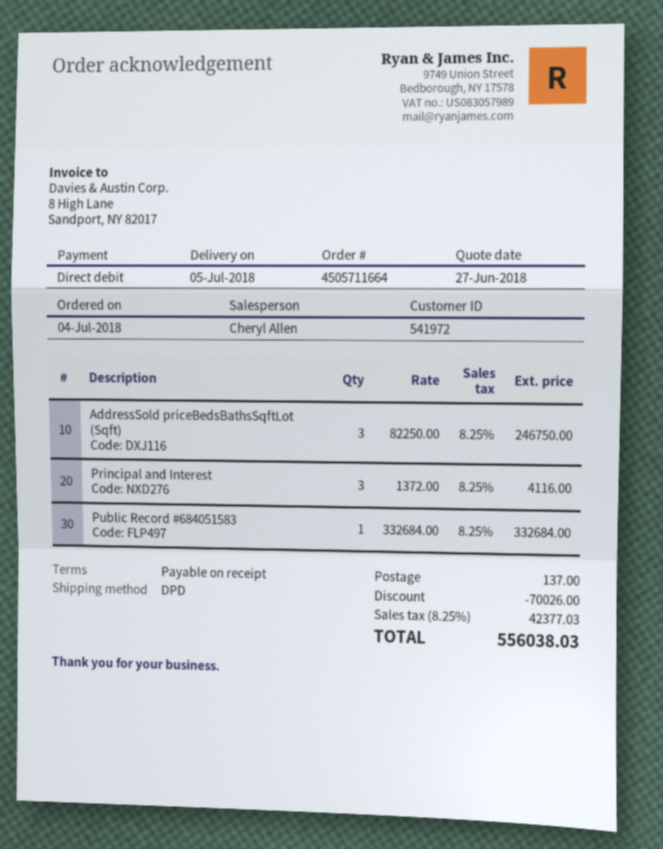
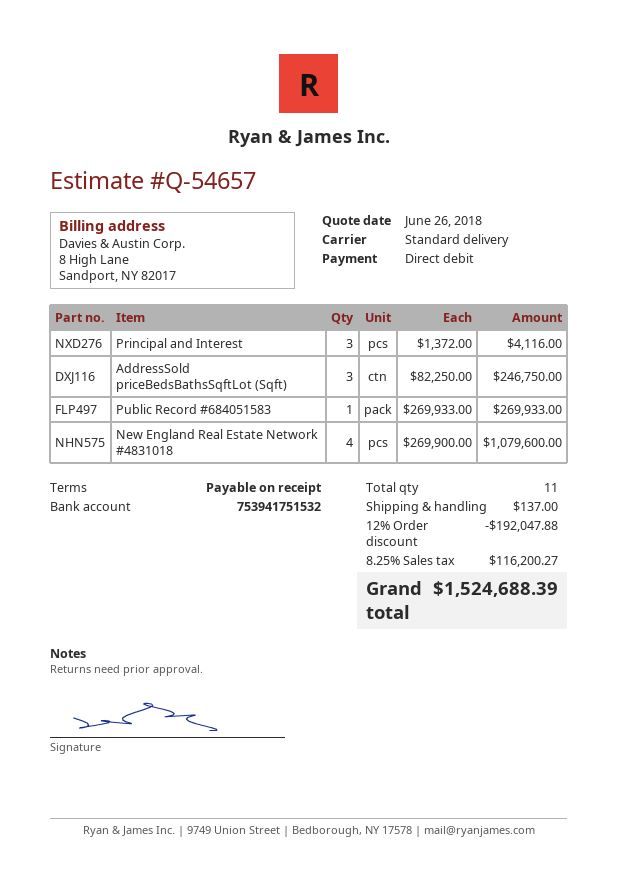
quote date: 2018-06-27 -> 2018-06-26
shipping method: DPD -> standard
Public Record #684051583: 1 x 332684.00 = 332684.00 -> 1 x 269933.00 = 269933.00
New England Real Estate Network #4831018: none -> 4 x 269900.00 = 1079600.00
discount: 70026.00 -> 192047.88
tax: 8.25% = 42377.03 -> 8.25% = 116200.27
total: 556038.03 -> 1524688.39

